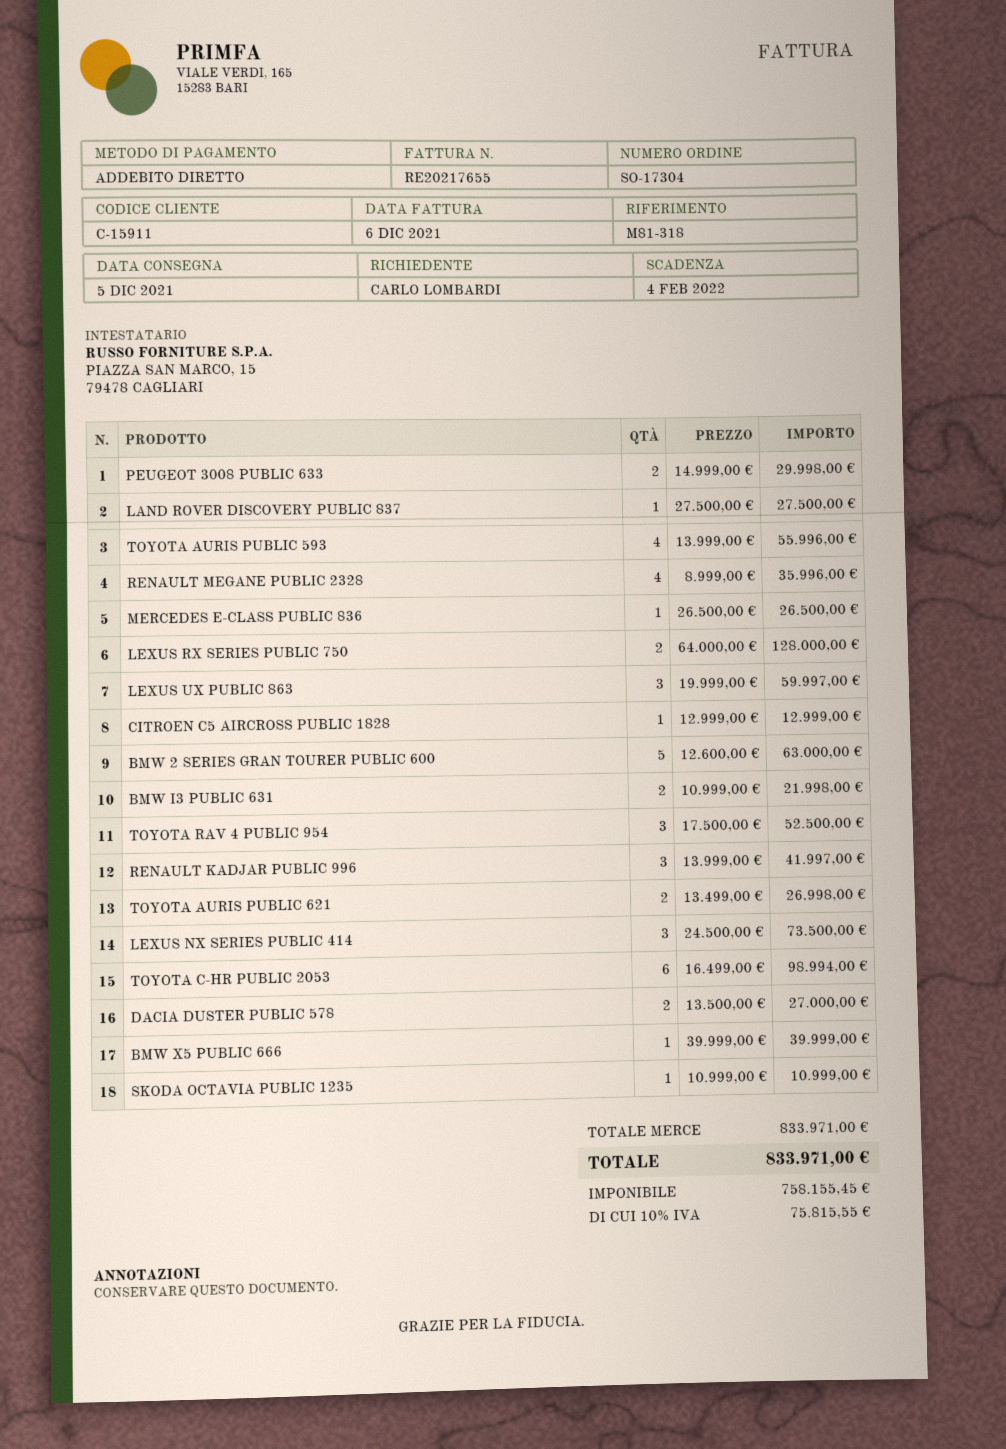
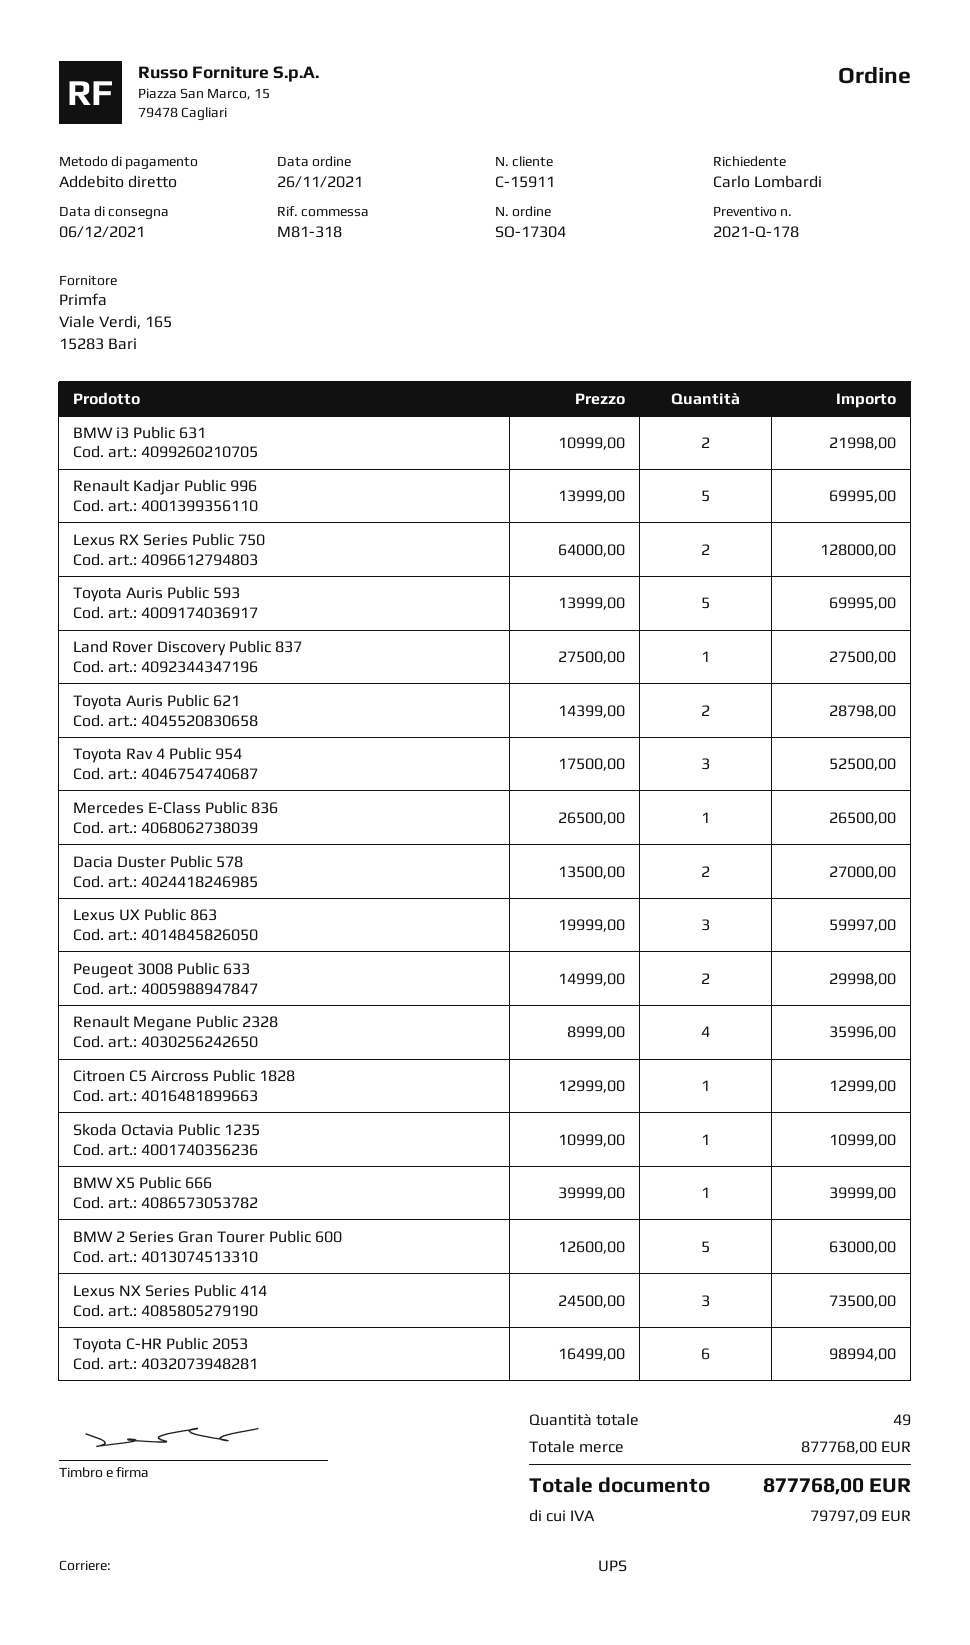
delivery date: 2021-12-05 -> 2021-12-06
TOYOTA AURIS PUBLIC 593: 4 x 13999.00 = 55996.00 -> 5 x 13999.00 = 69995.00
RENAULT KADJAR PUBLIC 996: 3 x 13999.00 = 41997.00 -> 5 x 13999.00 = 69995.00
TOYOTA AURIS PUBLIC 621: 2 x 13499.00 = 26998.00 -> 2 x 14399.00 = 28798.00
subtotal: 833971.00 -> 877768.00
tax: 75815.55 -> 79797.09
total: 833971.00 -> 877768.00

